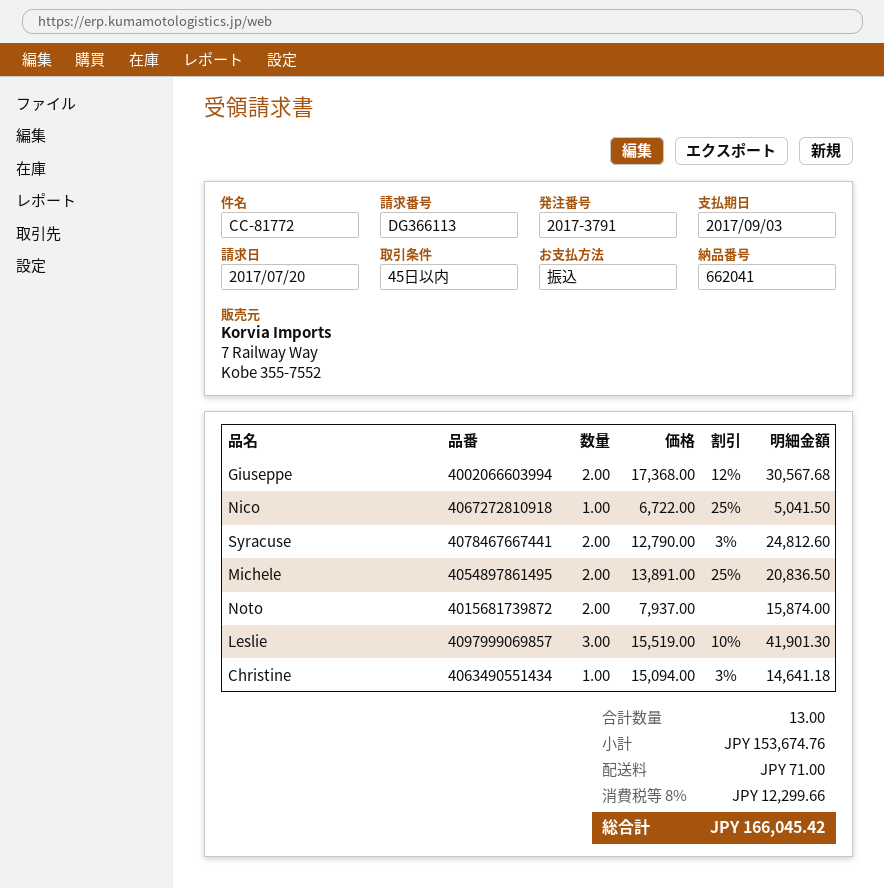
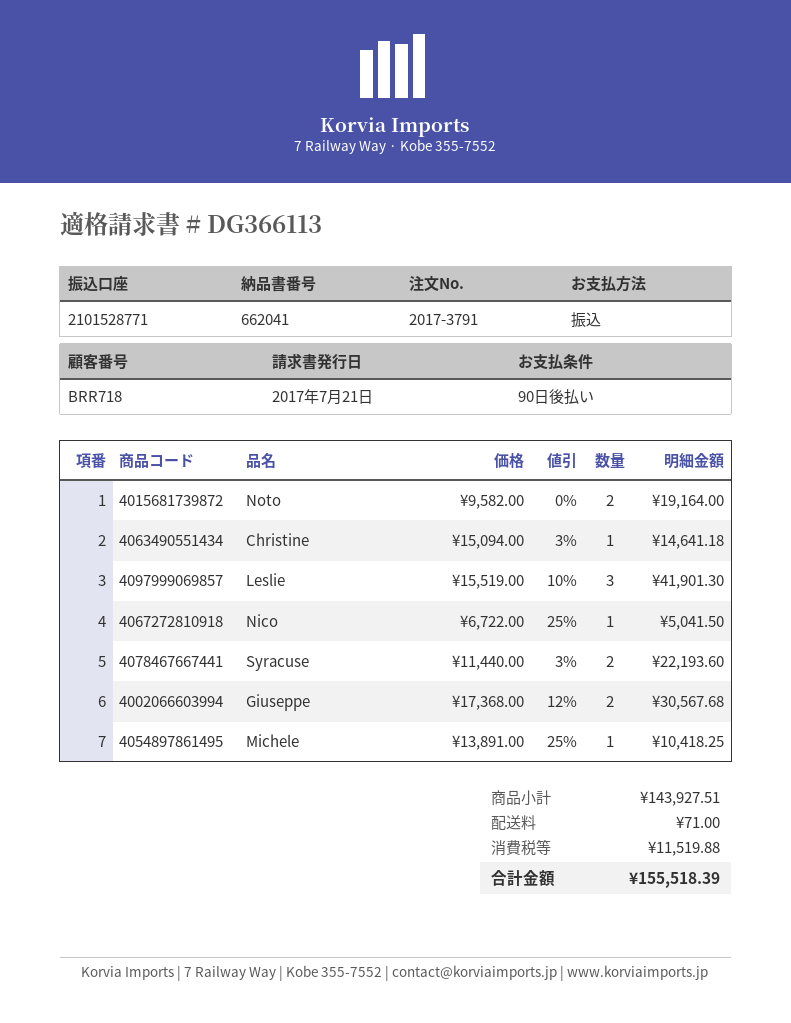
invoice date: 2017-07-20 -> 2017-07-21
payment terms: 45 days -> 90 days
Syracuse: 2 x 12790.00 - 3% = 24812.60 -> 2 x 11440.00 - 3% = 22193.60
Michele: 2 x 13891.00 - 25% = 20836.50 -> 1 x 13891.00 - 25% = 10418.25
Noto: 2 x 7937.00 = 15874.00 -> 2 x 9582.00 = 19164.00
subtotal: 153674.76 -> 143927.51
tax: 12299.66 -> 11519.88
total: 166045.42 -> 155518.39

